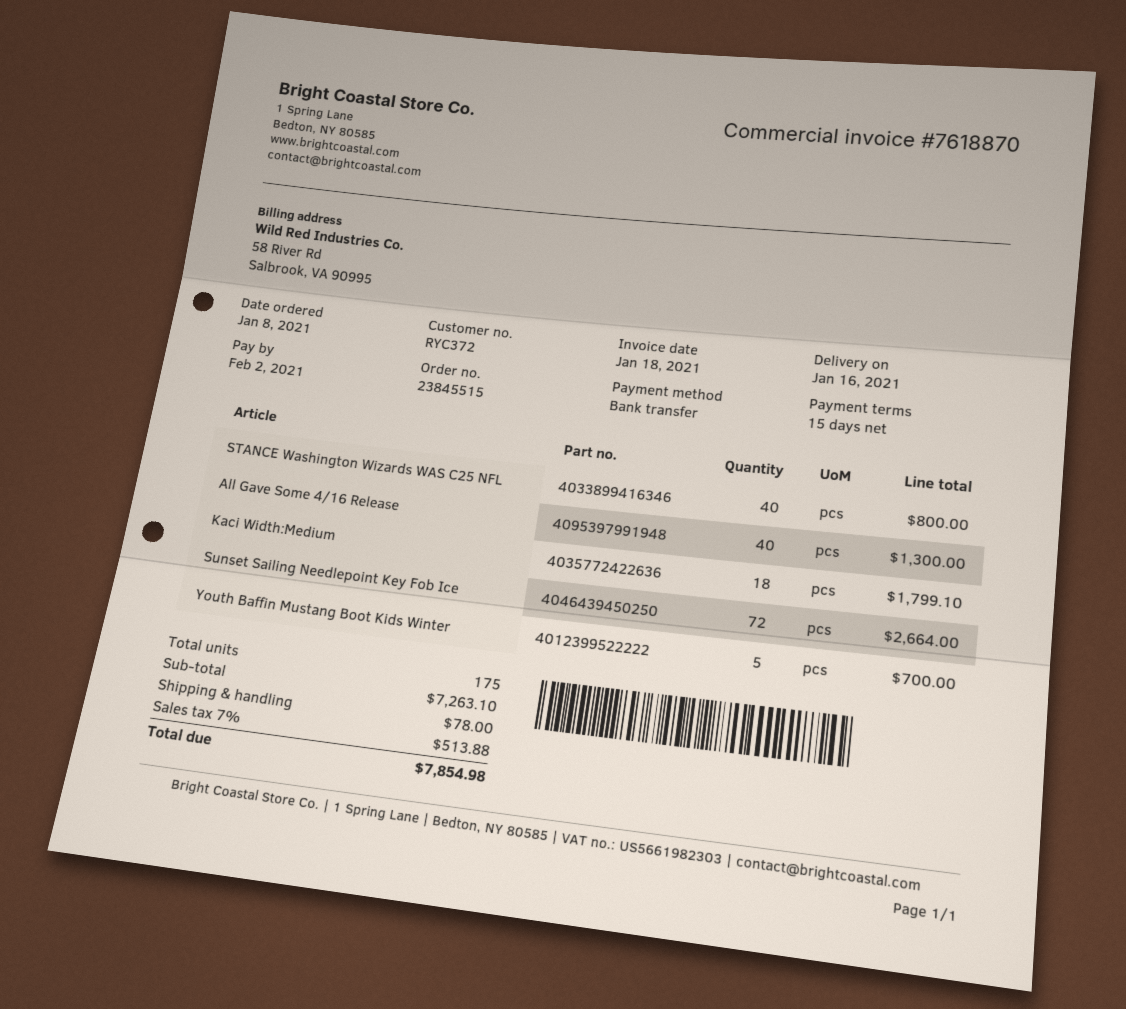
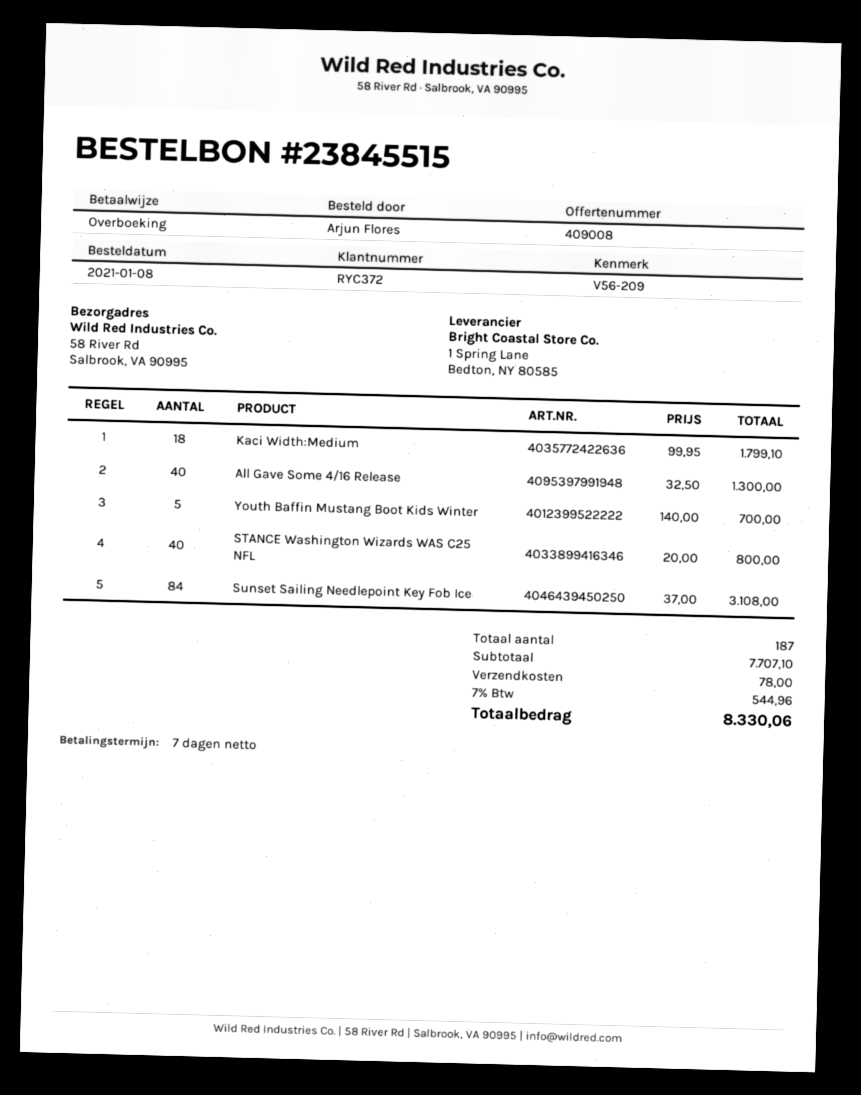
payment terms: 15 days -> 7 days
Sunset Sailing Needlepoint Key Fob Ice: 72 for 2664.00 -> 84 for 3108.00
total quantity: 175 -> 187
subtotal: 7263.10 -> 7707.10
tax: 7% = 513.88 -> 7% = 544.96
total: 7854.98 -> 8330.06

